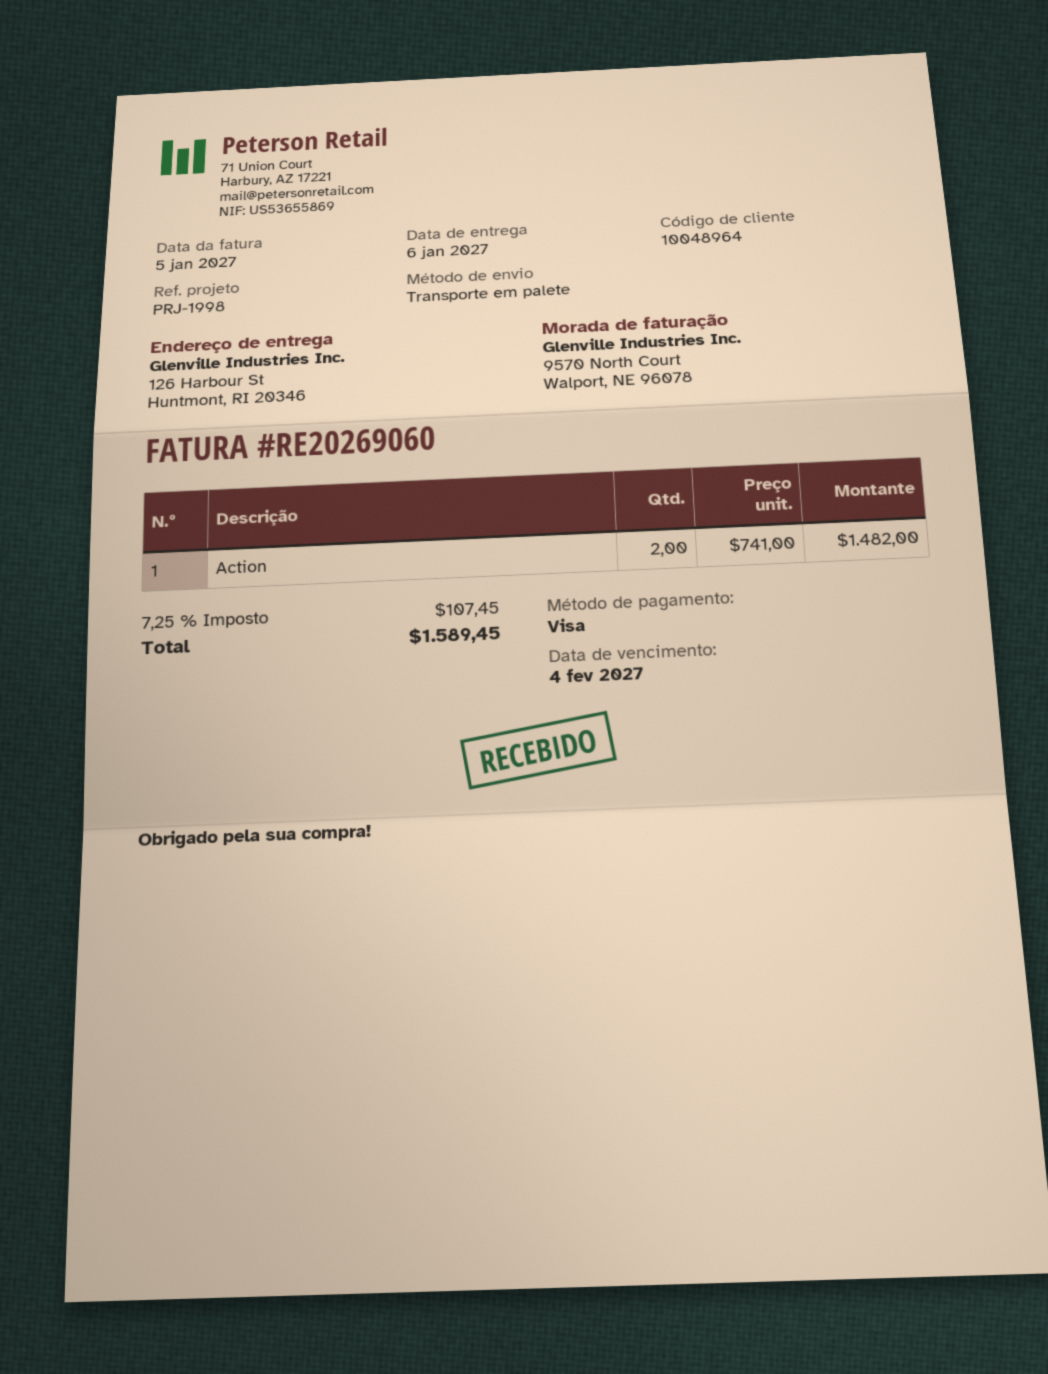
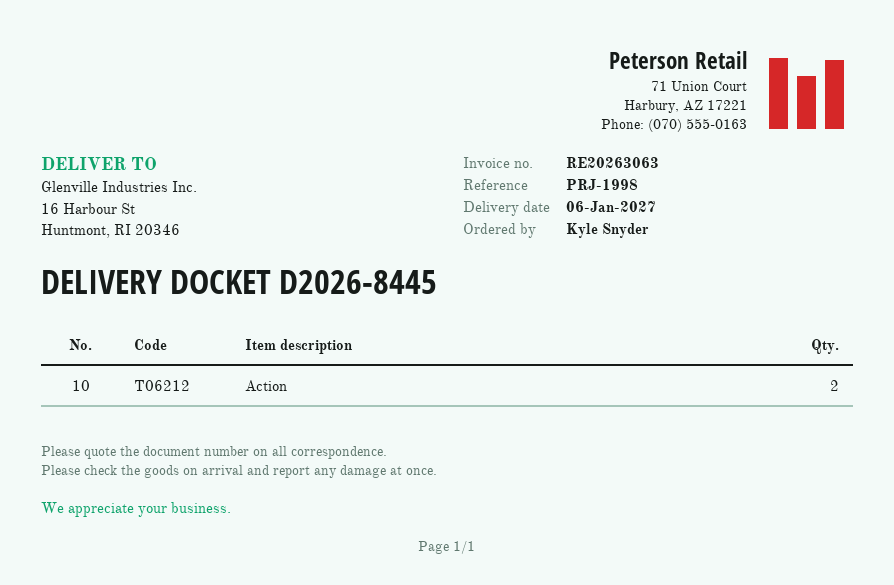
invoice number: RE20269060 -> RE20263063
ship to: 126 Harbour St, Huntmont, RI 20346 -> 16 Harbour St, Huntmont, RI 20346

